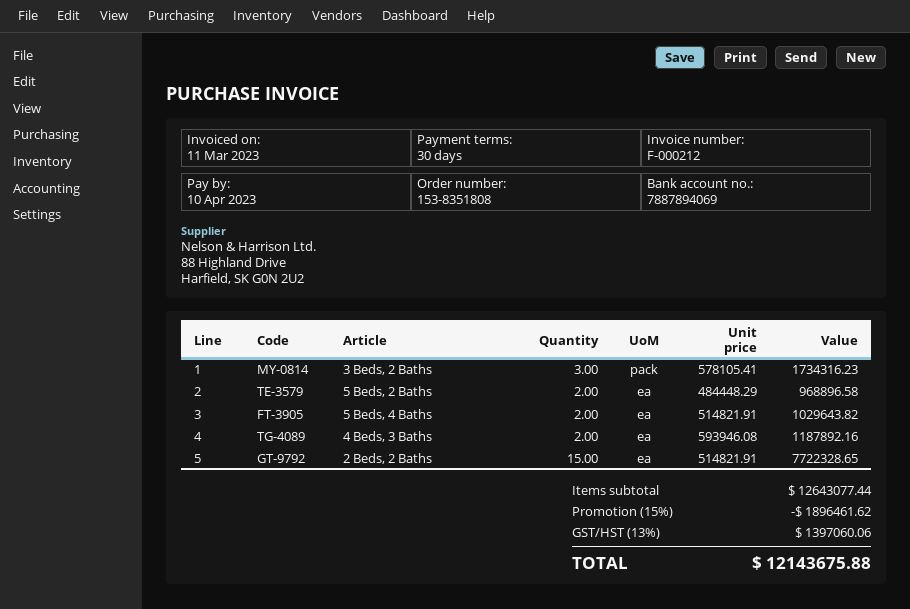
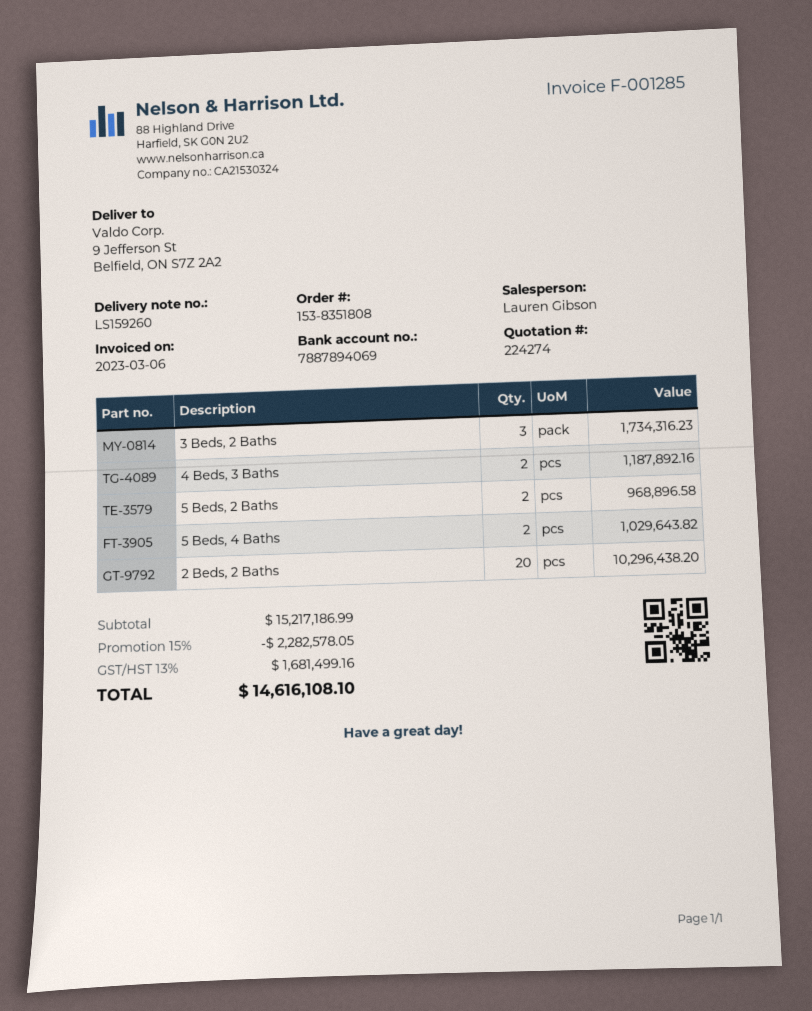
invoice number: F-000212 -> F-001285
invoice date: 2023-03-11 -> 2023-03-06
2 Beds, 2 Baths: 15 for 7722328.65 -> 20 for 10296438.20
subtotal: 12643077.44 -> 15217186.99
discount: 15% = 1896461.62 -> 15% = 2282578.05
tax: 13% = 1397060.06 -> 13% = 1681499.16
total: 12143675.88 -> 14616108.10

